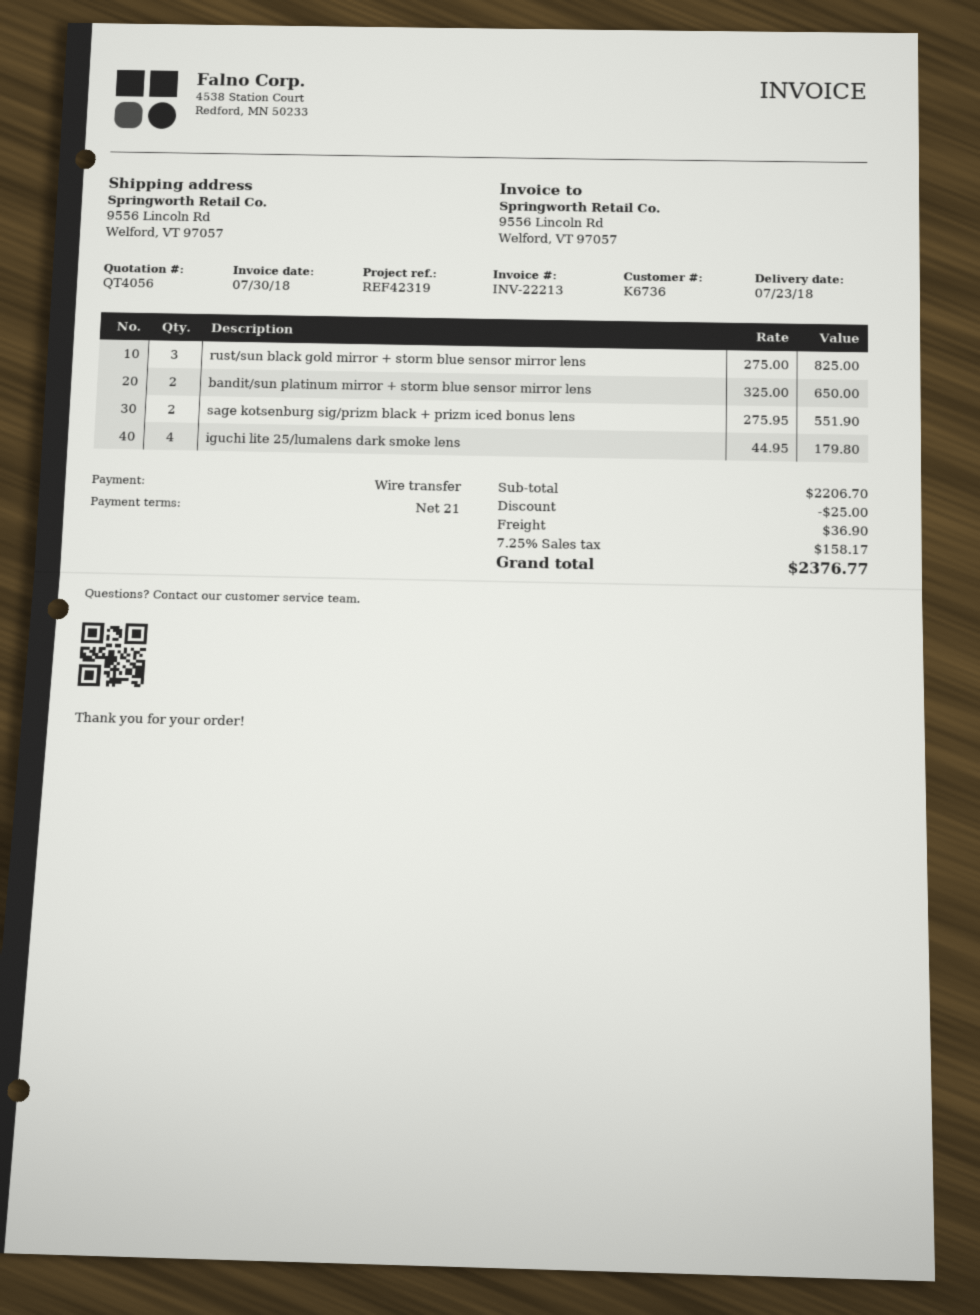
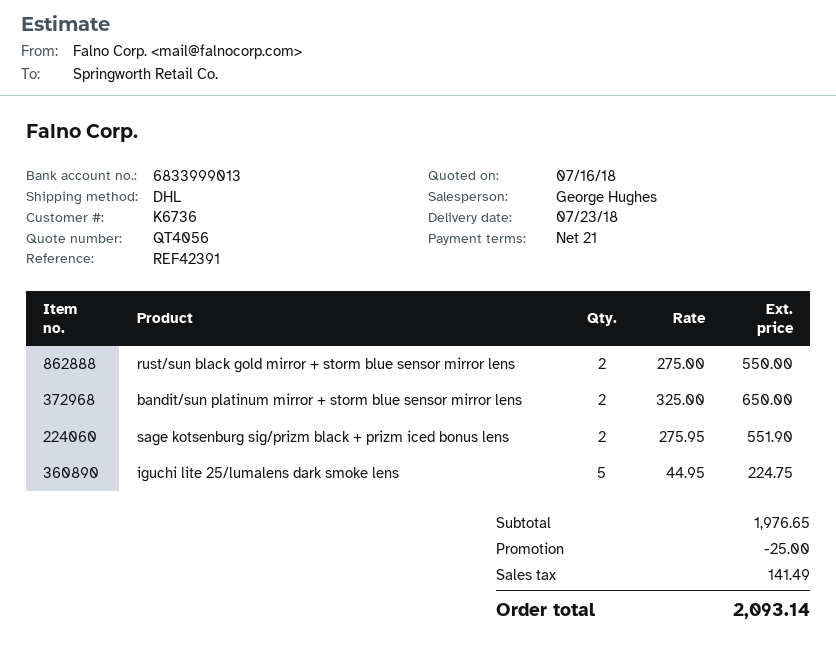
reference: REF42319 -> REF42391
rust/sun black gold mirror + storm blue sensor mirror lens: 3 x 275.00 = 825.00 -> 2 x 275.00 = 550.00
iguchi lite 25/lumalens dark smoke lens: 4 x 44.95 = 179.80 -> 5 x 44.95 = 224.75
subtotal: 2206.70 -> 1976.65
shipping: 36.90 -> none
tax: 158.17 -> 141.49
total: 2376.77 -> 2093.14

